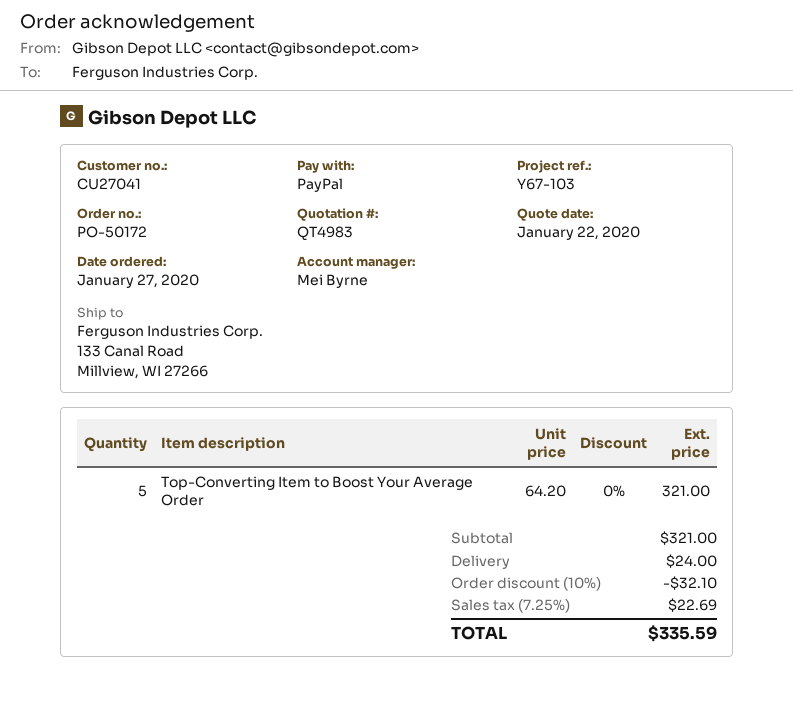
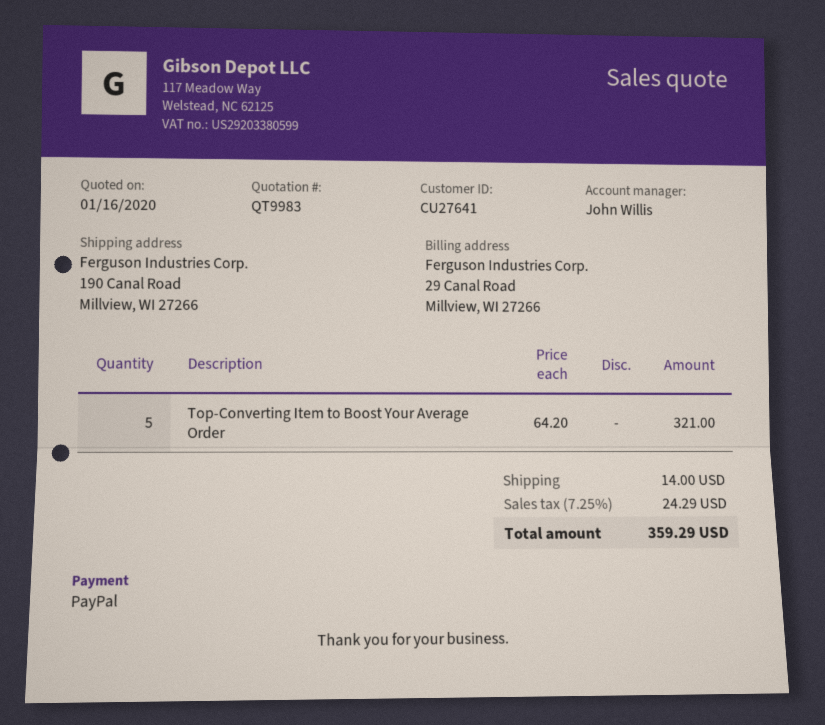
quote number: QT4983 -> QT9983
quote date: 2020-01-22 -> 2020-01-16
customer number: CU27041 -> CU27641
sales rep: Mei Byrne -> John Willis
ship to: 133 Canal Road, Millview, WI 27266 -> 190 Canal Road, Millview, WI 27266
discount: 10% = 32.10 -> none
shipping: 24.00 -> 14.00
tax: 7.25% = 22.69 -> 7.25% = 24.29
total: 335.59 -> 359.29

